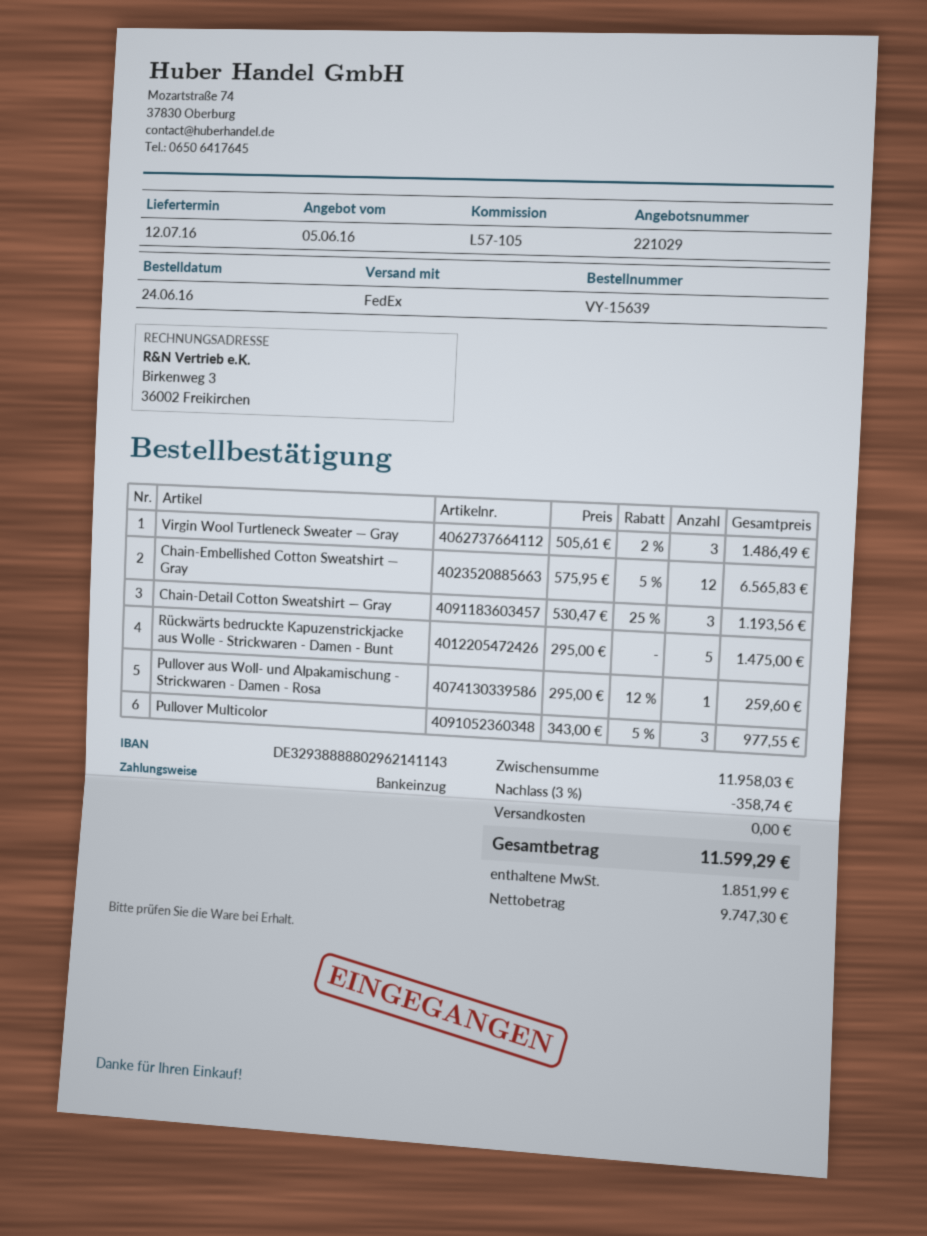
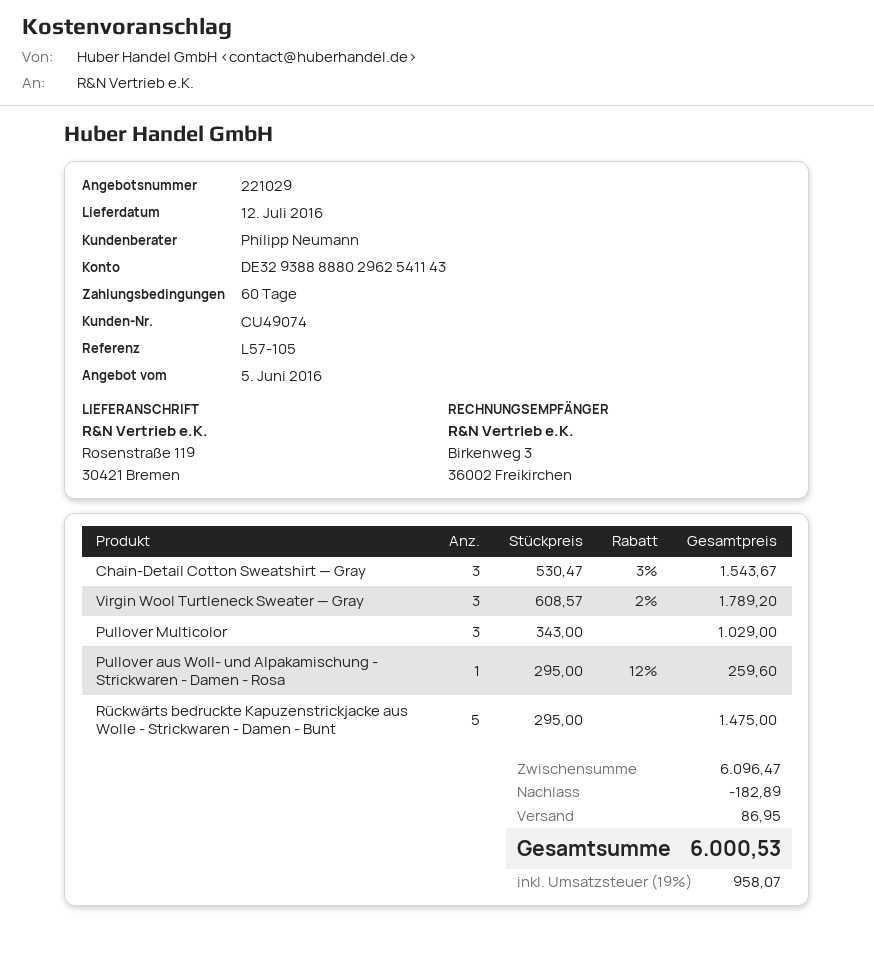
bank account: DE32938888802962141143 -> DE32938888802962541143
Virgin Wool Turtleneck Sweater — Gray: 3 x 505.61 - 2% = 1486.49 -> 3 x 608.57 - 2% = 1789.20
Chain-Embellished Cotton Sweatshirt — Gray: 12 x 575.95 - 5% = 6565.83 -> none
Chain-Detail Cotton Sweatshirt — Gray: 3 x 530.47 - 25% = 1193.56 -> 3 x 530.47 - 3% = 1543.67
Pullover Multicolor: 3 x 343.00 - 5% = 977.55 -> 3 x 343.00 = 1029.00
subtotal: 11958.03 -> 6096.47
discount: 358.74 -> 182.89
shipping: 0.00 -> 86.95
tax: 1851.99 -> 958.07
total: 11599.29 -> 6000.53

